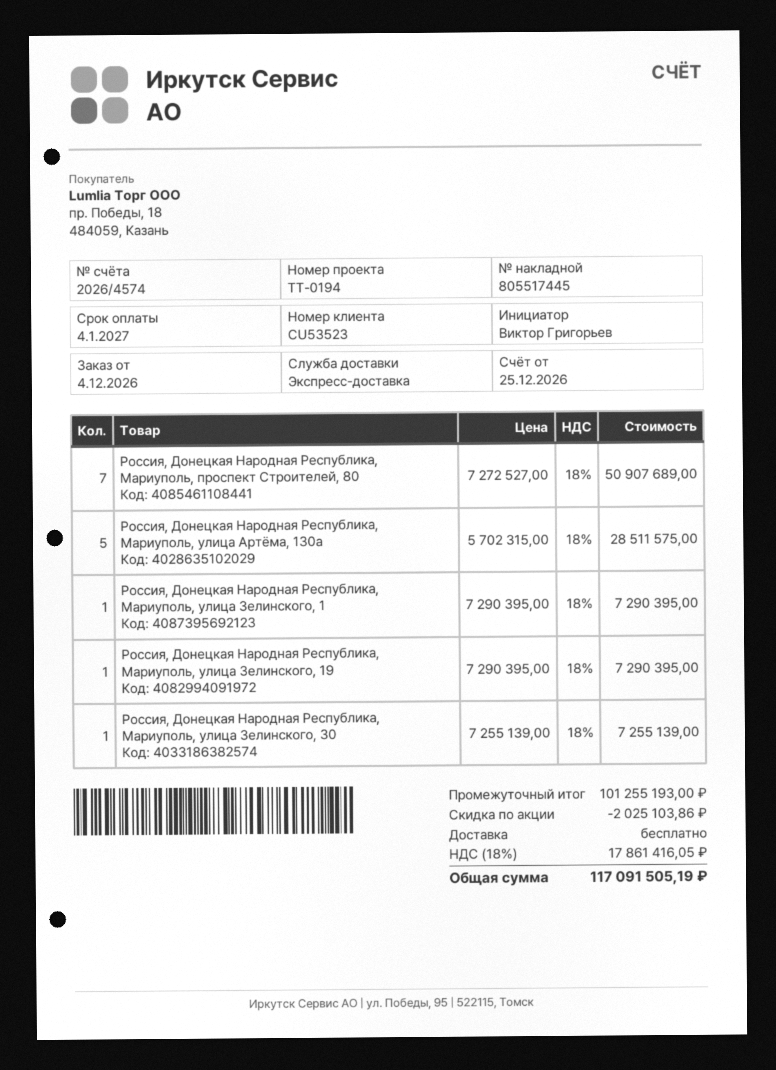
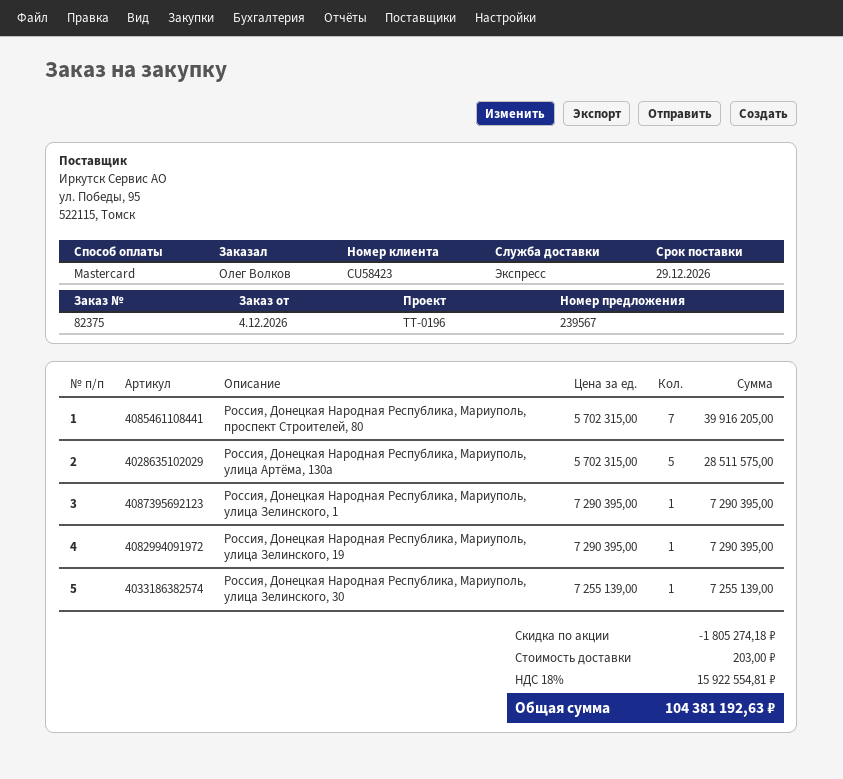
customer number: CU53523 -> CU58423
reference: TT-0194 -> TT-0196
ordered by: Виктор Григорьев -> Олег Волков
Россия, Донецкая Народная Республика, Мариуполь, проспект Строителей, 80: 7 x 7272527.00 = 50907689.00 -> 7 x 5702315.00 = 39916205.00
discount: 2025103.86 -> 1805274.18
shipping: 0.00 -> 203.00
tax: 18% = 17861416.05 -> 18% = 15922554.81
total: 117091505.19 -> 104381192.63

